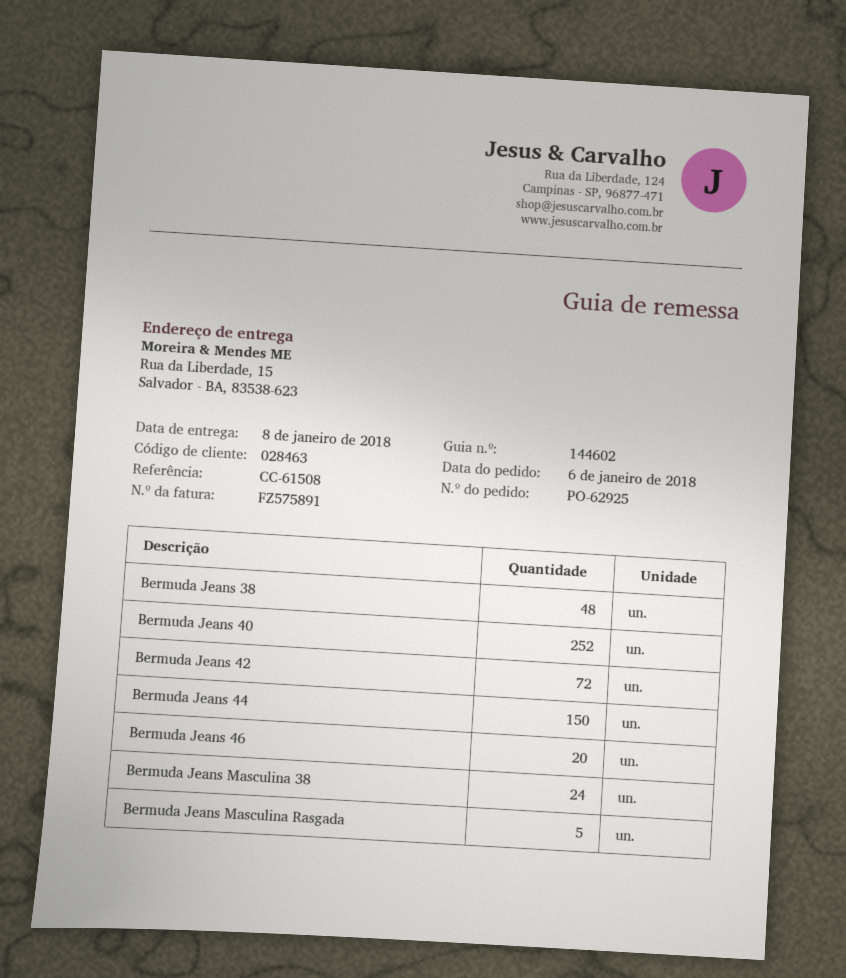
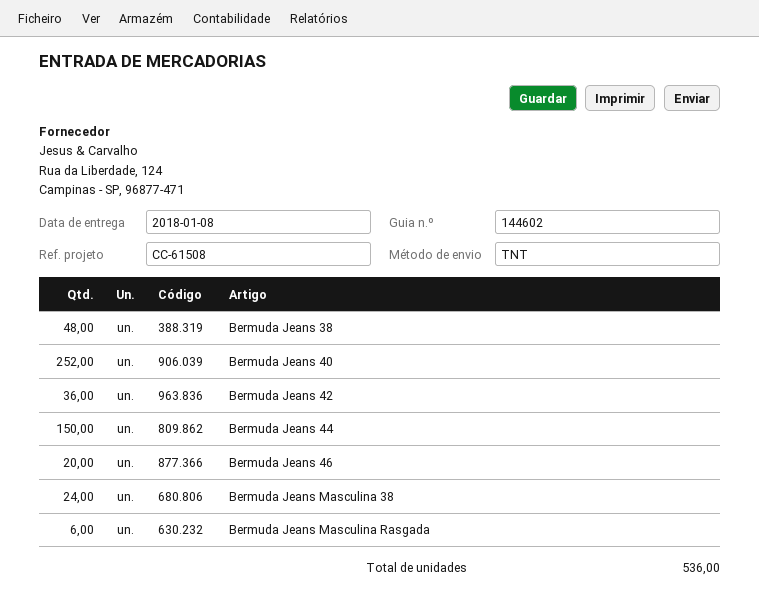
Bermuda Jeans 42: 72 -> 36
Bermuda Jeans Masculina Rasgada: 5 -> 6

